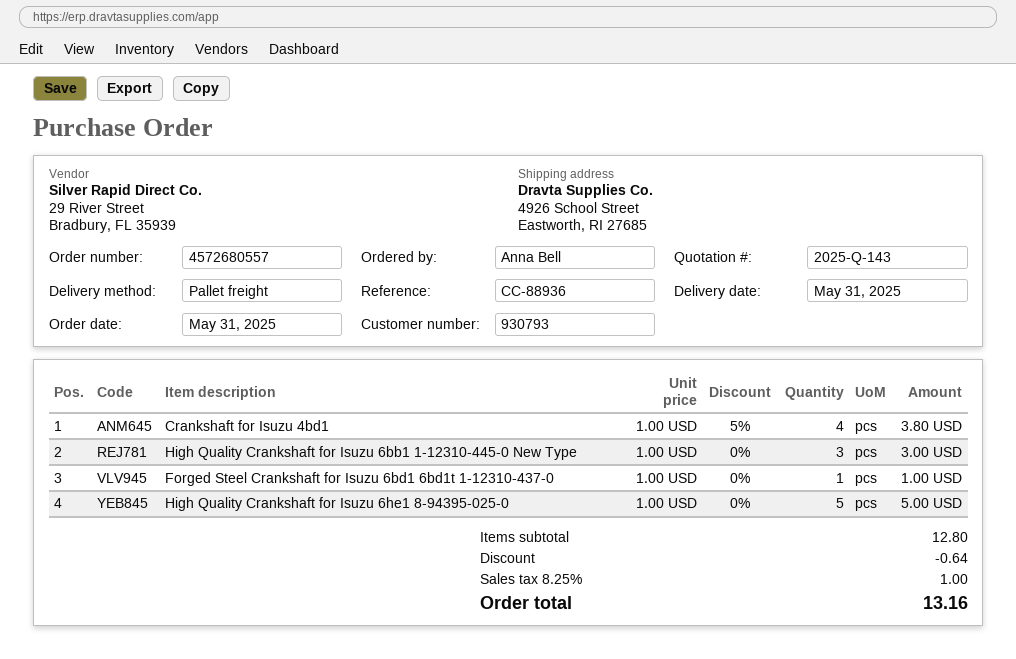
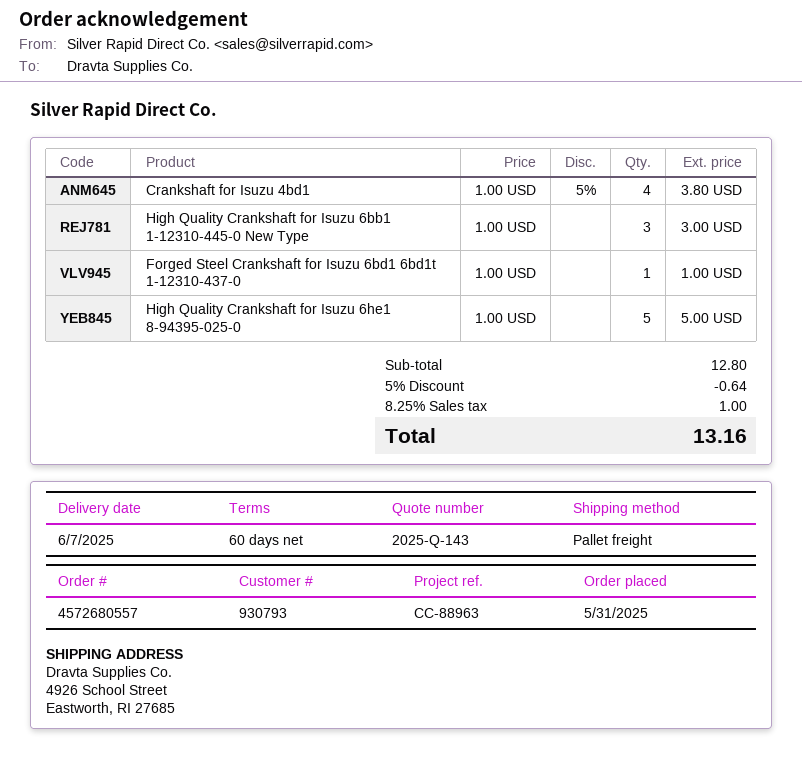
delivery date: 2025-05-31 -> 2025-06-07
reference: CC-88936 -> CC-88963

